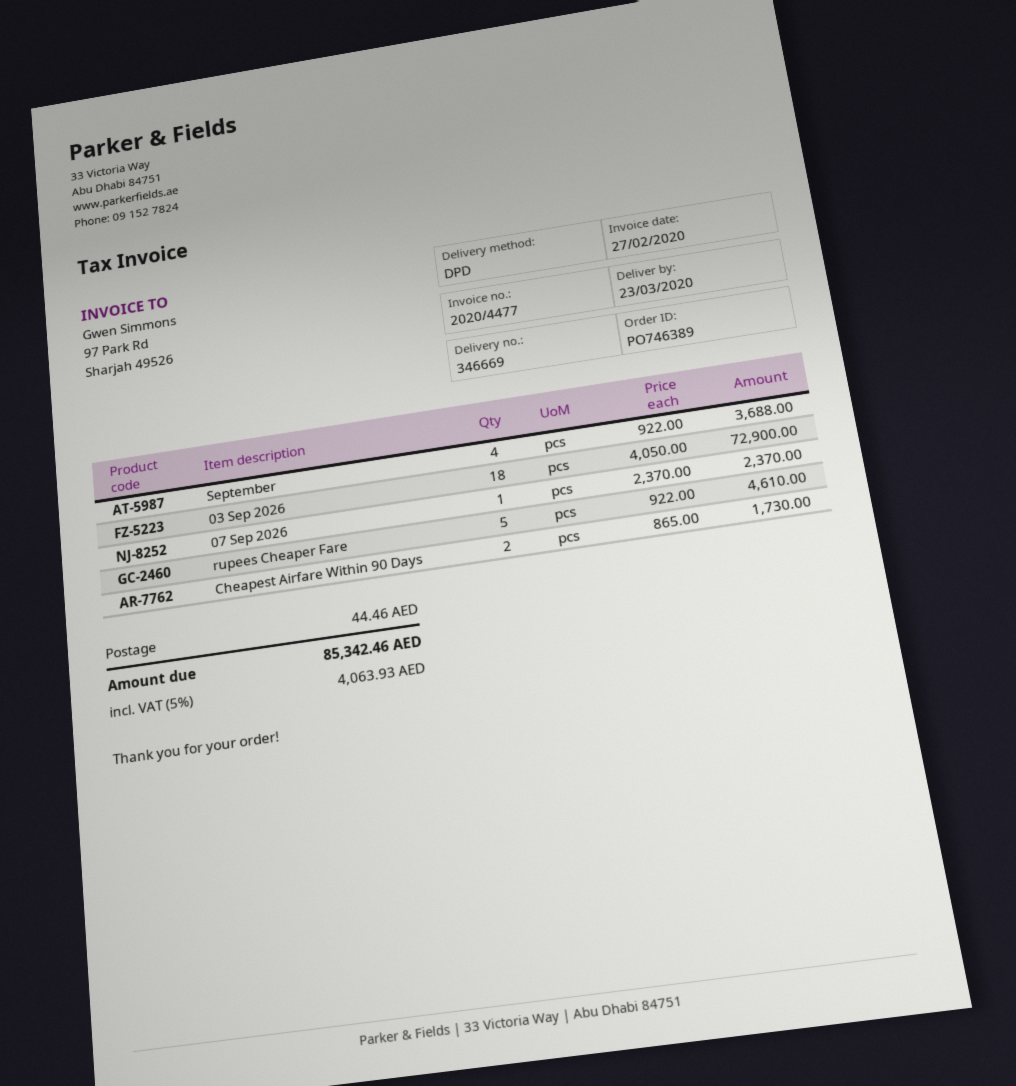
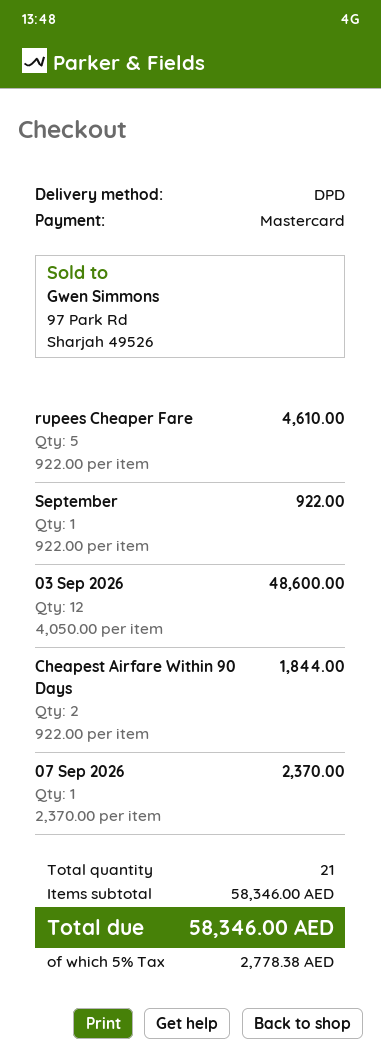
September: 4 x 922.00 = 3688.00 -> 1 x 922.00 = 922.00
03 Sep 2026: 18 x 4050.00 = 72900.00 -> 12 x 4050.00 = 48600.00
Cheapest Airfare Within 90 Days: 2 x 865.00 = 1730.00 -> 2 x 922.00 = 1844.00
shipping: 44.46 -> none
tax: 5% = 4063.93 -> 5% = 2778.38
total: 85342.46 -> 58346.00

